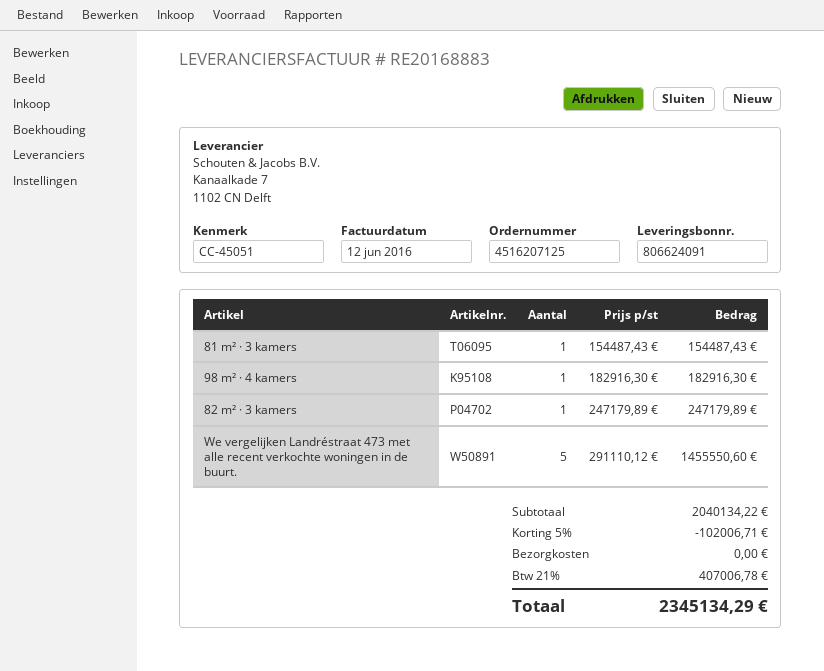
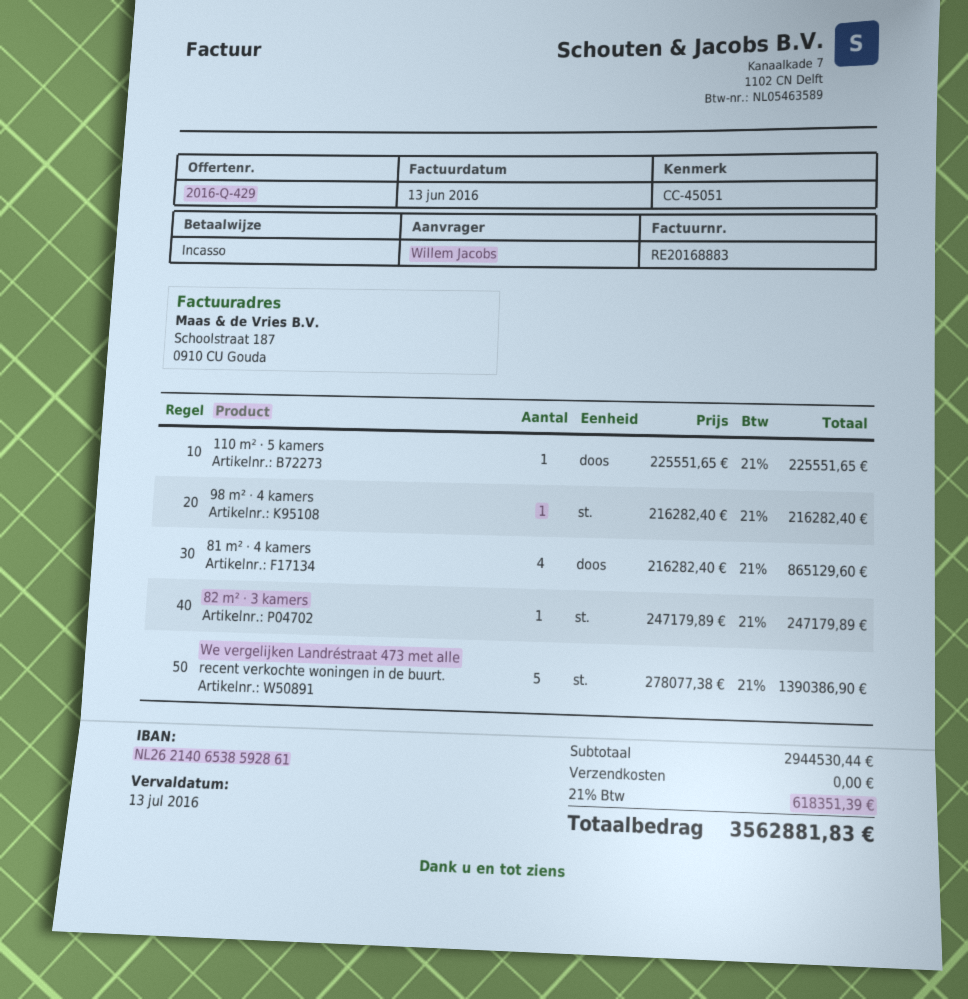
invoice date: 2016-06-12 -> 2016-06-13
81 m² · 3 kamers: 1 x 154487.43 = 154487.43 -> none
98 m² · 4 kamers: 1 x 182916.30 = 182916.30 -> 1 x 216282.40 = 216282.40
We vergelijken Landréstraat 473 met alle recent verkochte woningen in de buurt.: 5 x 291110.12 = 1455550.60 -> 5 x 278077.38 = 1390386.90
110 m² · 5 kamers: none -> 1 x 225551.65 = 225551.65
81 m² · 4 kamers: none -> 4 x 216282.40 = 865129.60
subtotal: 2040134.22 -> 2944530.44
discount: 5% = 102006.71 -> none
tax: 21% = 407006.78 -> 21% = 618351.39
total: 2345134.29 -> 3562881.83

